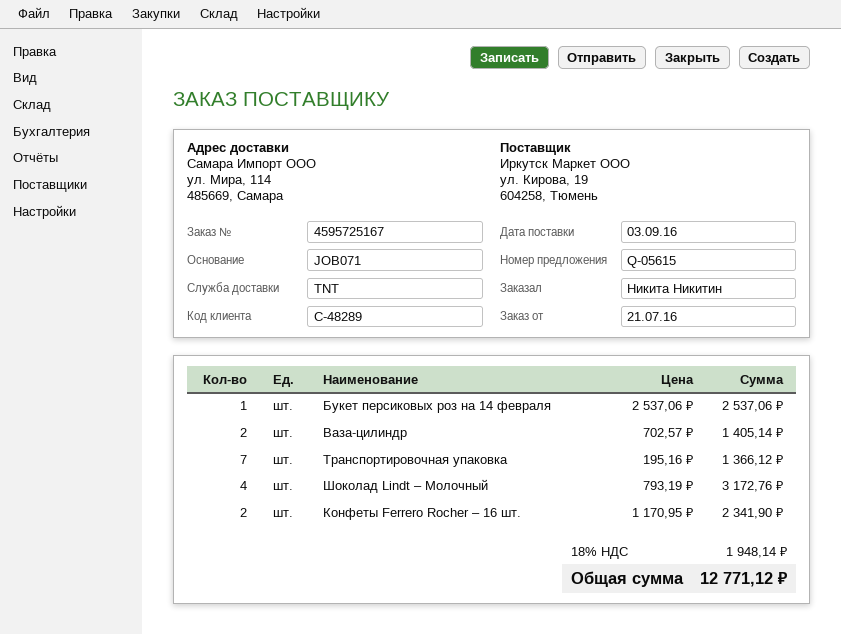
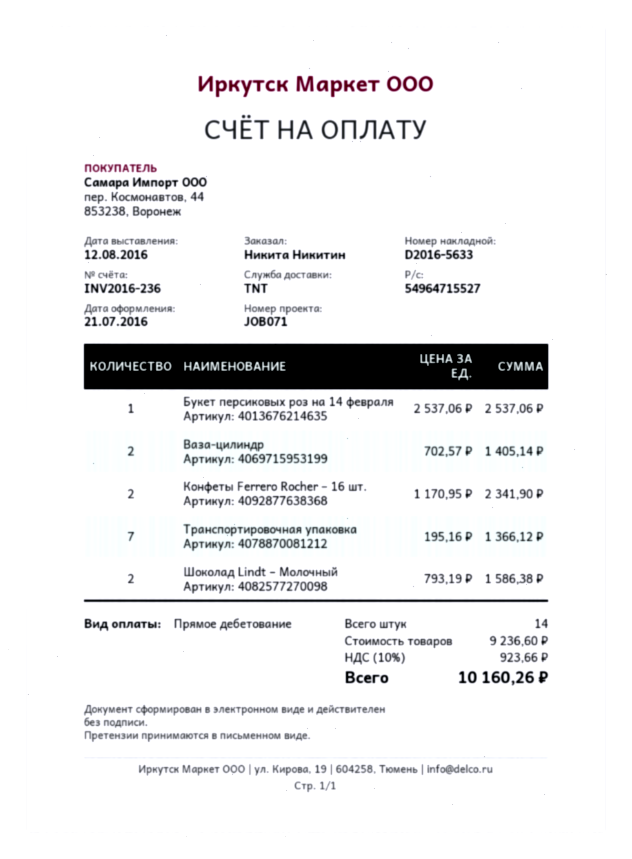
Шоколад Lindt – Молочный: 4 x 793.19 = 3172.76 -> 2 x 793.19 = 1586.38
tax: 18% = 1948.14 -> 10% = 923.66
total: 12771.12 -> 10160.26

